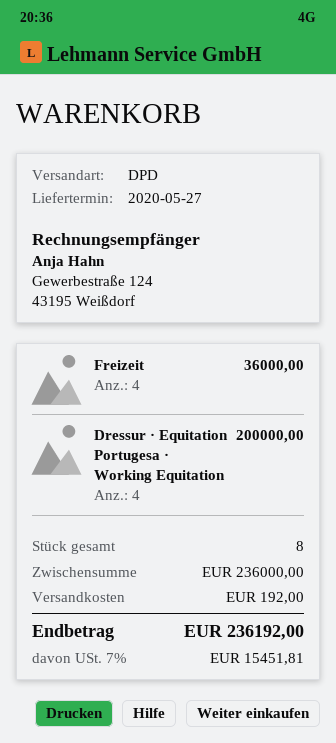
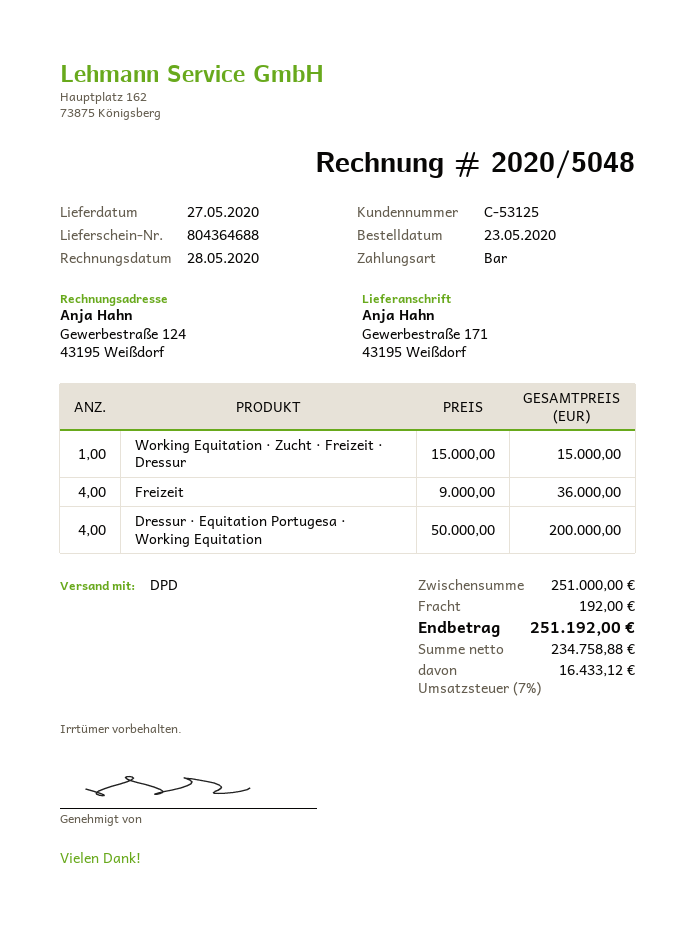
Working Equitation · Zucht · Freizeit · Dressur: none -> 1 for 15000.00
subtotal: 236000.00 -> 251000.00
tax: 7% = 15451.81 -> 7% = 16433.12
total: 236192.00 -> 251192.00

